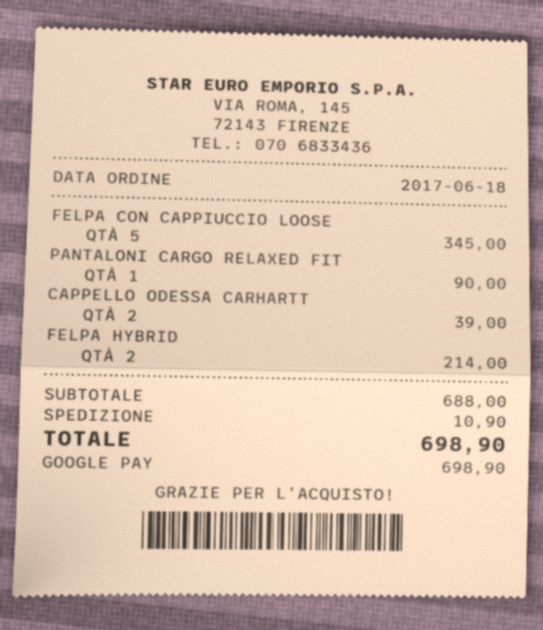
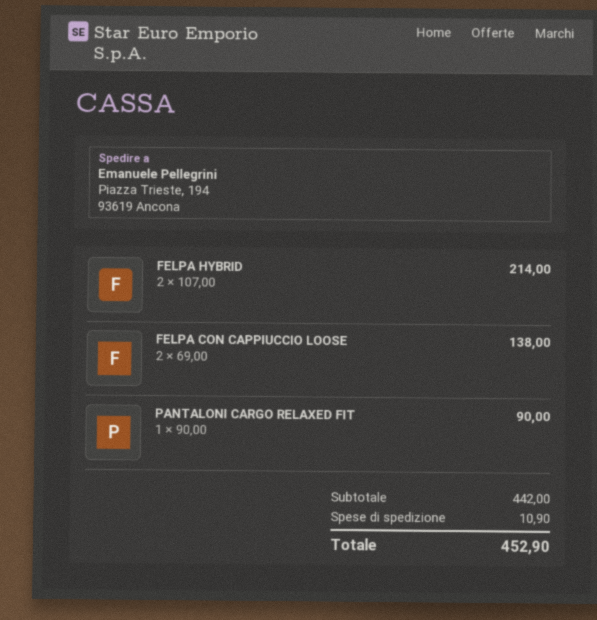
FELPA CON CAPPIUCCIO LOOSE: 5 for 345.00 -> 2 for 138.00
CAPPELLO ODESSA CARHARTT: 2 for 39.00 -> none
subtotal: 688.00 -> 442.00
total: 698.90 -> 452.90

